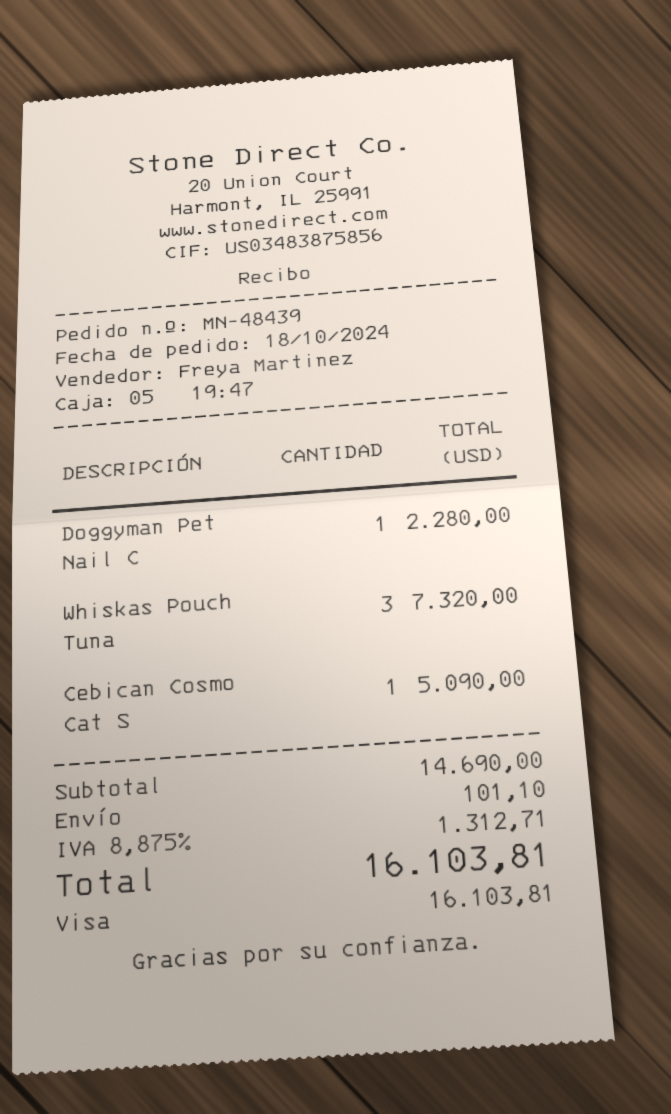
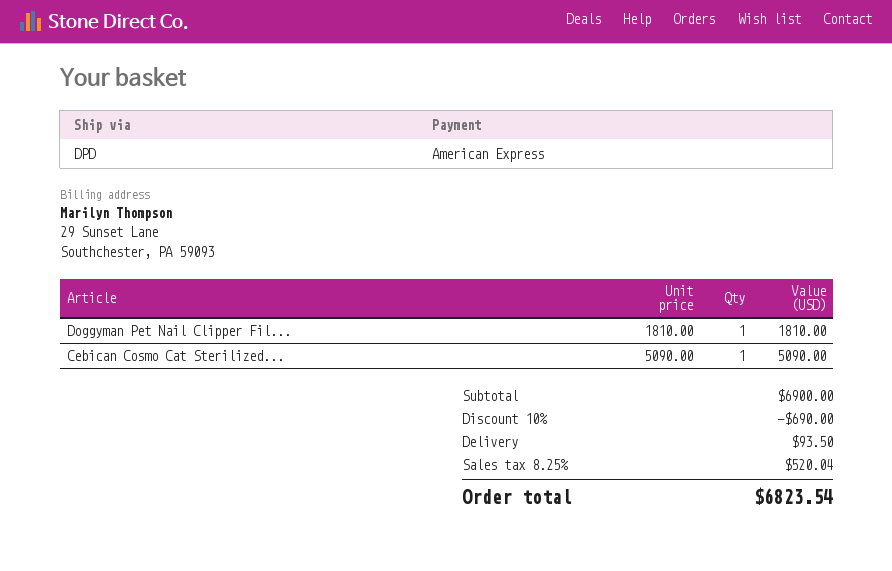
payment method: Visa -> American Express
Doggyman Pet Nail C: 1 for 2280.00 -> 1 for 1810.00
Whiskas Pouch Tuna: 3 for 7320.00 -> none
subtotal: 14690.00 -> 6900.00
discount: none -> 10% = 690.00
shipping: 101.10 -> 93.50
tax: 8.875% = 1312.71 -> 8.25% = 520.04
total: 16103.81 -> 6823.54

